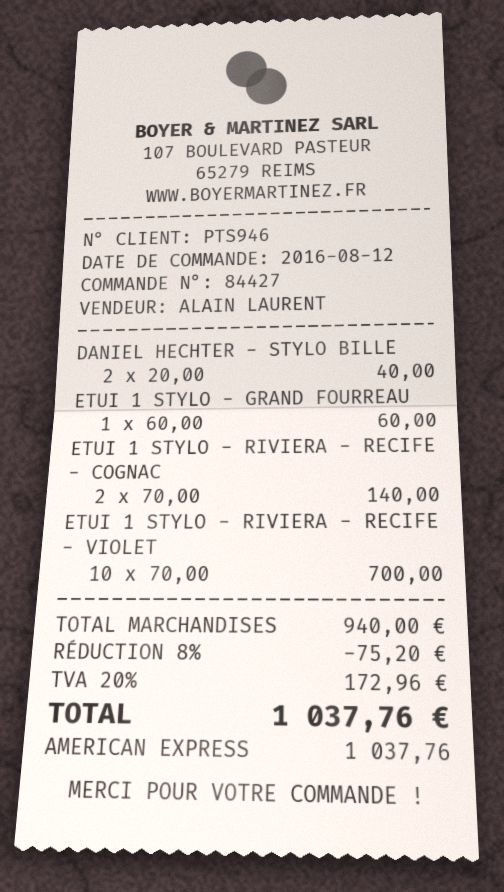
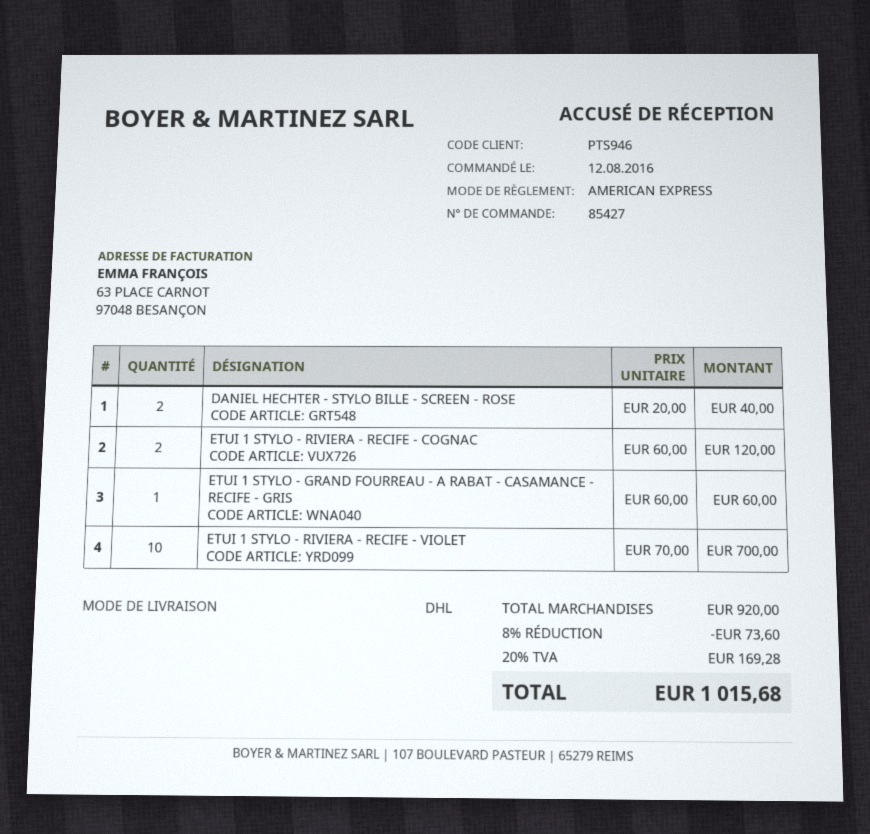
order number: 84427 -> 85427
ETUI 1 STYLO - RIVIERA - RECIFE - COGNAC: 2 x 70.00 = 140.00 -> 2 x 60.00 = 120.00
subtotal: 940.00 -> 920.00
discount: 8% = 75.20 -> 8% = 73.60
tax: 20% = 172.96 -> 20% = 169.28
total: 1037.76 -> 1015.68

